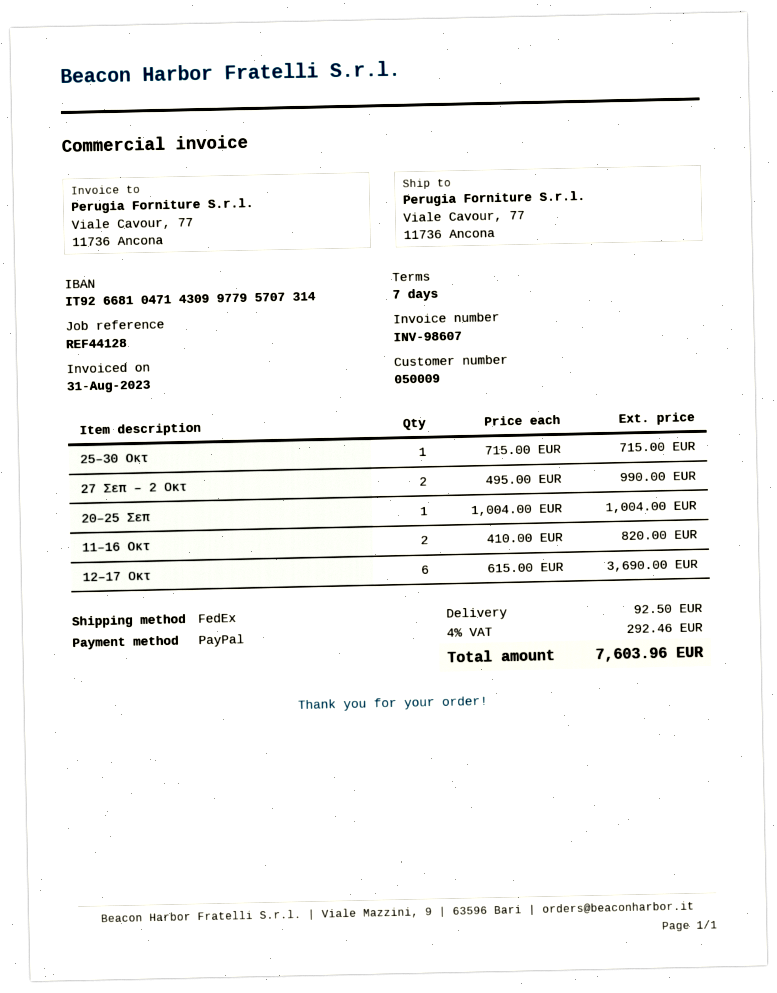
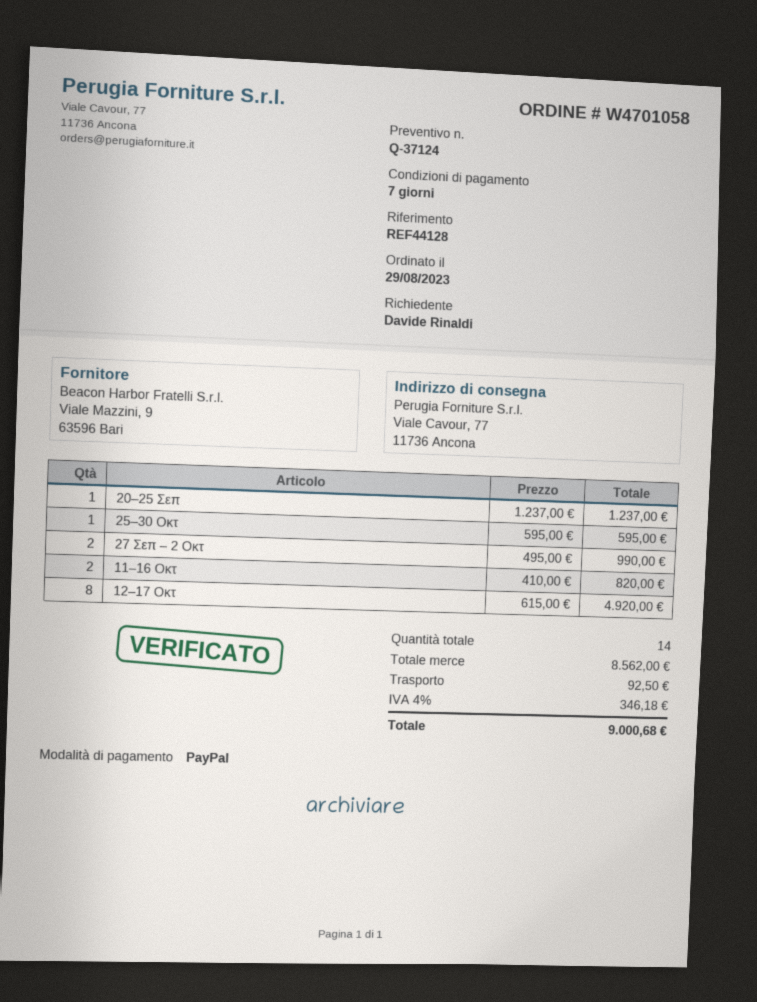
25–30 Οκτ: 1 x 715.00 = 715.00 -> 1 x 595.00 = 595.00
20–25 Σεπ: 1 x 1004.00 = 1004.00 -> 1 x 1237.00 = 1237.00
12–17 Οκτ: 6 x 615.00 = 3690.00 -> 8 x 615.00 = 4920.00
tax: 4% = 292.46 -> 4% = 346.18
total: 7603.96 -> 9000.68

